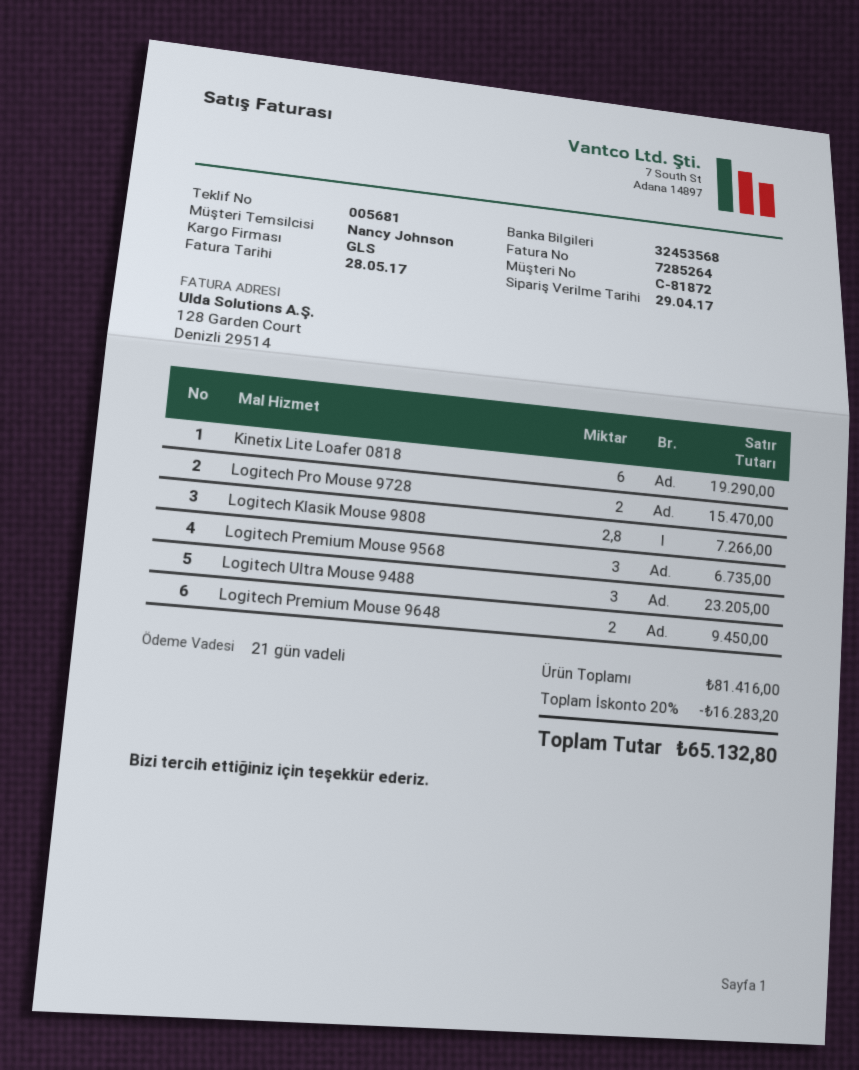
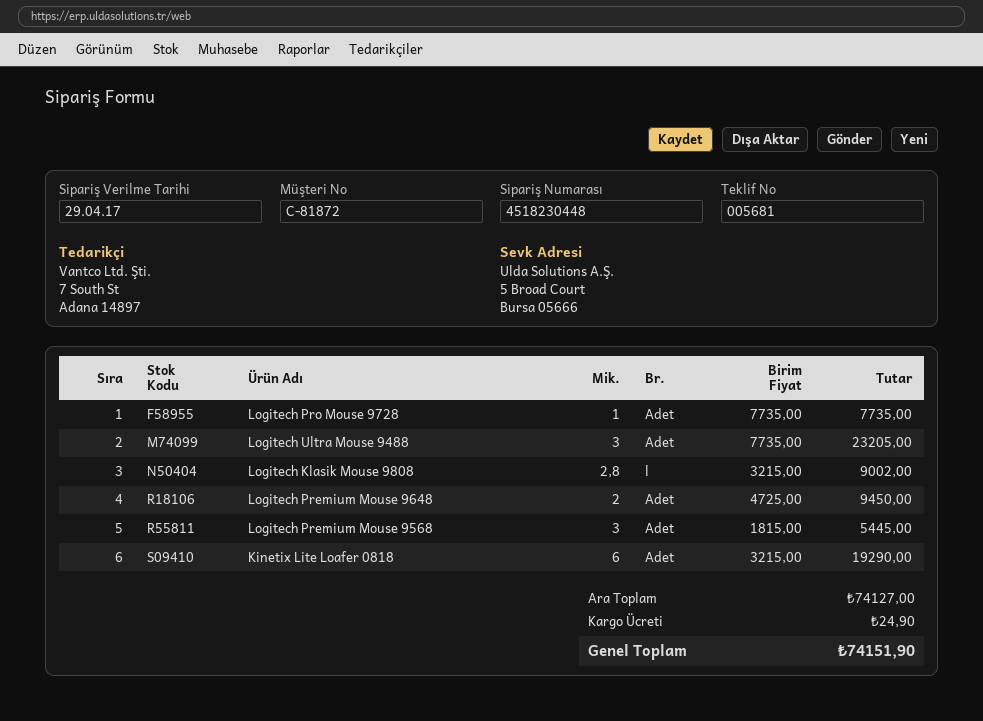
Logitech Pro Mouse 9728: 2 for 15470.00 -> 1 for 7735.00
Logitech Klasik Mouse 9808: 2.8 for 7266.00 -> 2.8 for 9002.00
Logitech Premium Mouse 9568: 3 for 6735.00 -> 3 for 5445.00
subtotal: 81416.00 -> 74127.00
discount: 20% = 16283.20 -> none
shipping: none -> 24.90
total: 65132.80 -> 74151.90

